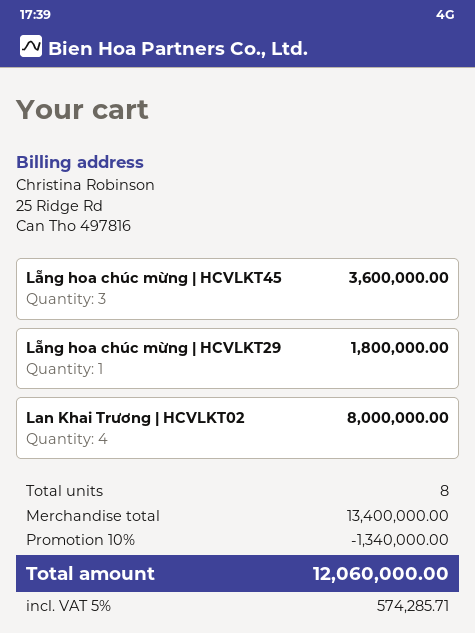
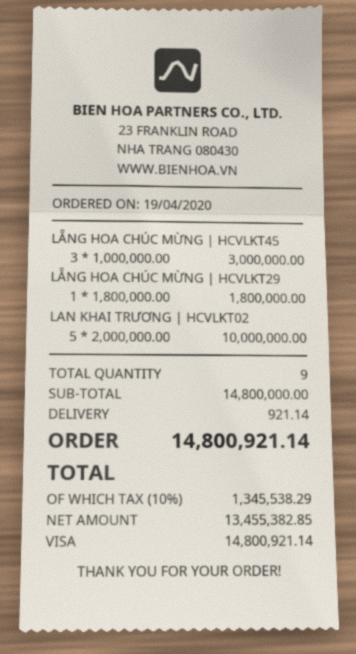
Lẵng hoa chúc mừng | HCVLKT45: 3 for 3600000.00 -> 3 for 3000000.00
Lan Khai Trương | HCVLKT02: 4 for 8000000.00 -> 5 for 10000000.00
total quantity: 8 -> 9
subtotal: 13400000.00 -> 14800000.00
discount: 10% = 1340000.00 -> none
shipping: none -> 921.14
tax: 5% = 574285.71 -> 10% = 1345538.29
total: 12060000.00 -> 14800921.14

